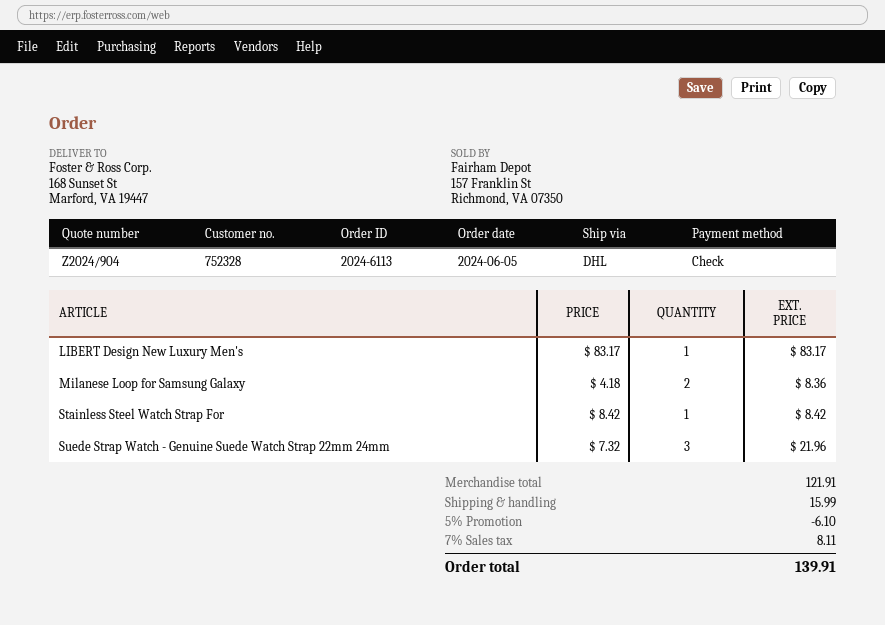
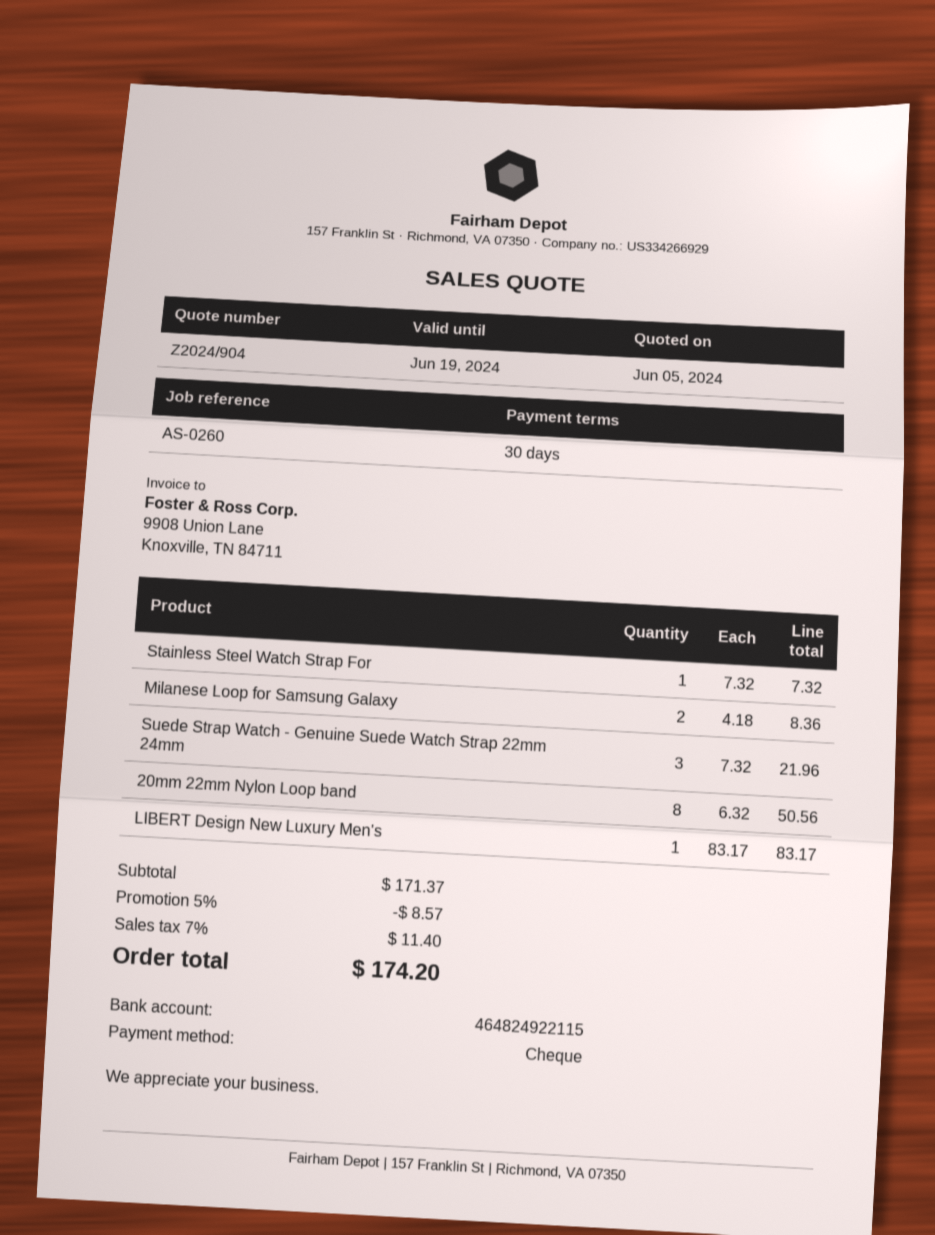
Stainless Steel Watch Strap For: 1 x 8.42 = 8.42 -> 1 x 7.32 = 7.32
20mm 22mm Nylon Loop band: none -> 8 x 6.32 = 50.56
subtotal: 121.91 -> 171.37
discount: 5% = 6.10 -> 5% = 8.57
shipping: 15.99 -> none
tax: 7% = 8.11 -> 7% = 11.40
total: 139.91 -> 174.20

